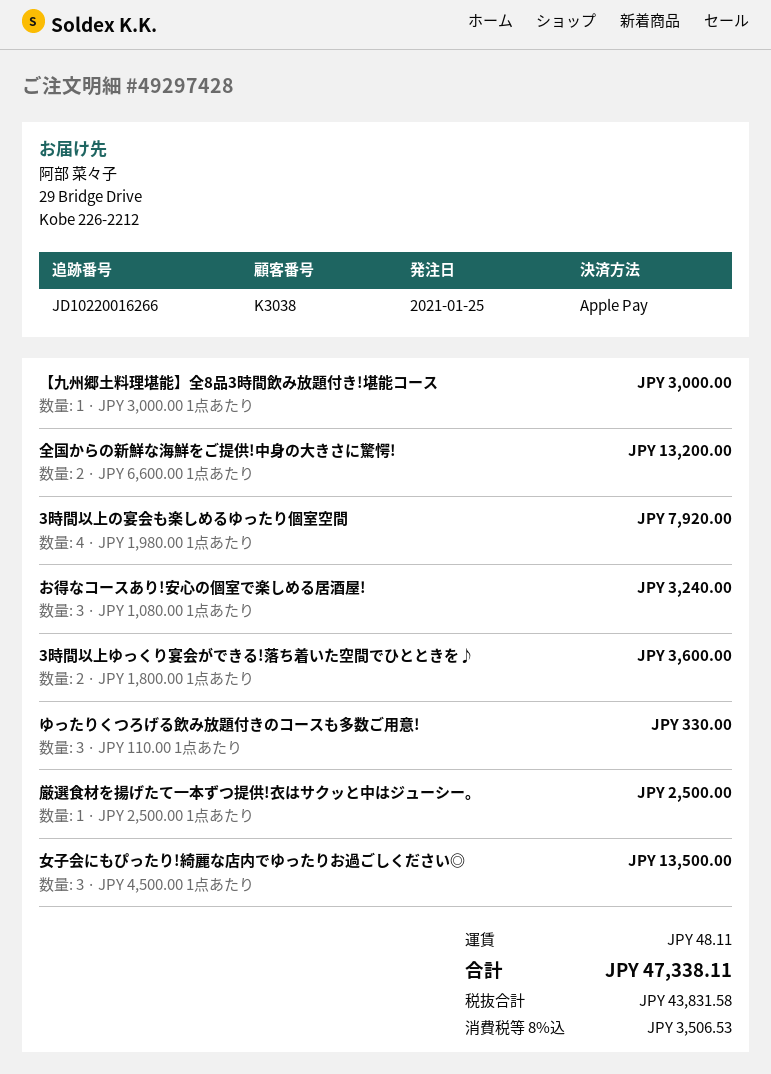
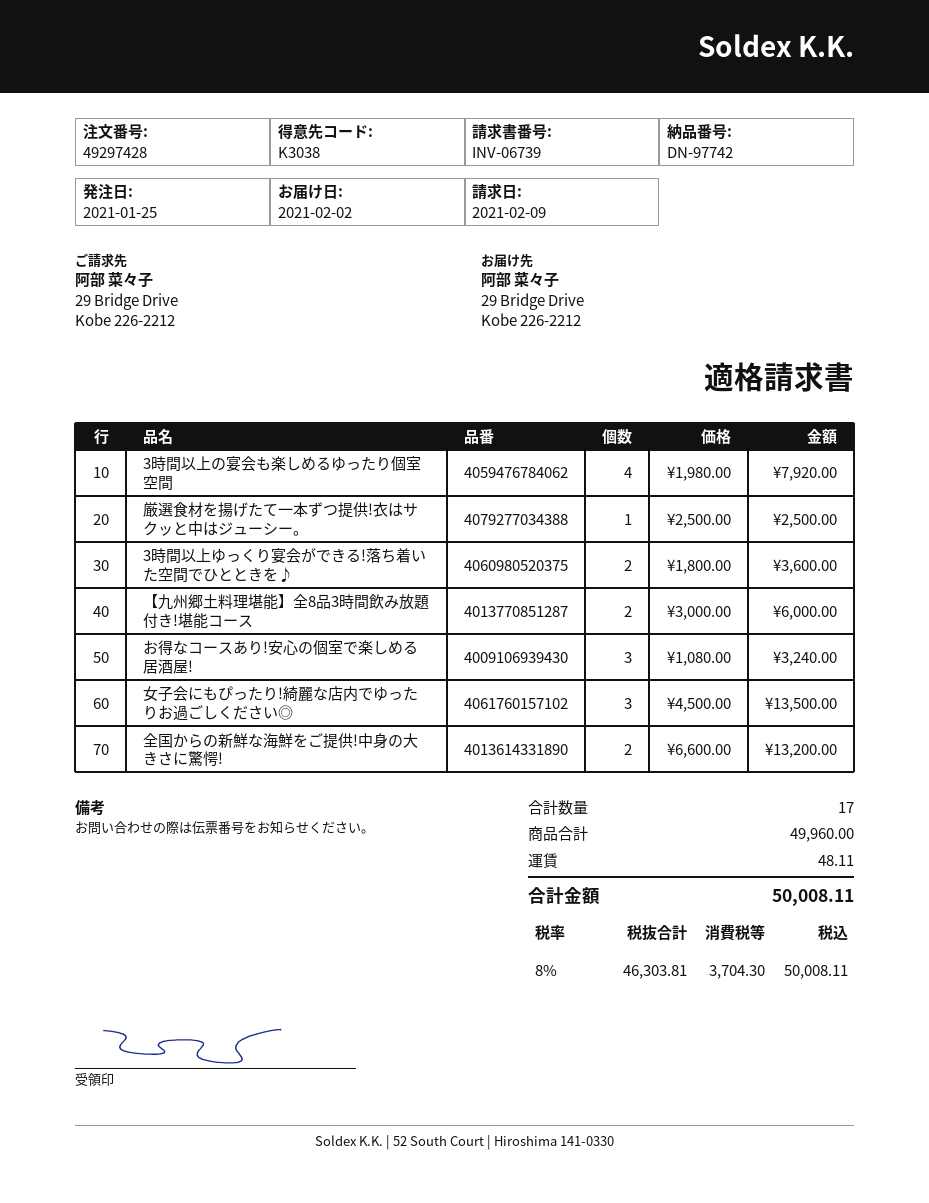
【九州郷土料理堪能】全8品3時間飲み放題付き!堪能コース: 1 x 3000.00 = 3000.00 -> 2 x 3000.00 = 6000.00
ゆったりくつろげる飲み放題付きのコースも多数ご用意!: 3 x 110.00 = 330.00 -> none
net: 43831.58 -> 46303.81
tax: 8% = 3506.53 -> 8% = 3704.30
total: 47338.11 -> 50008.11

